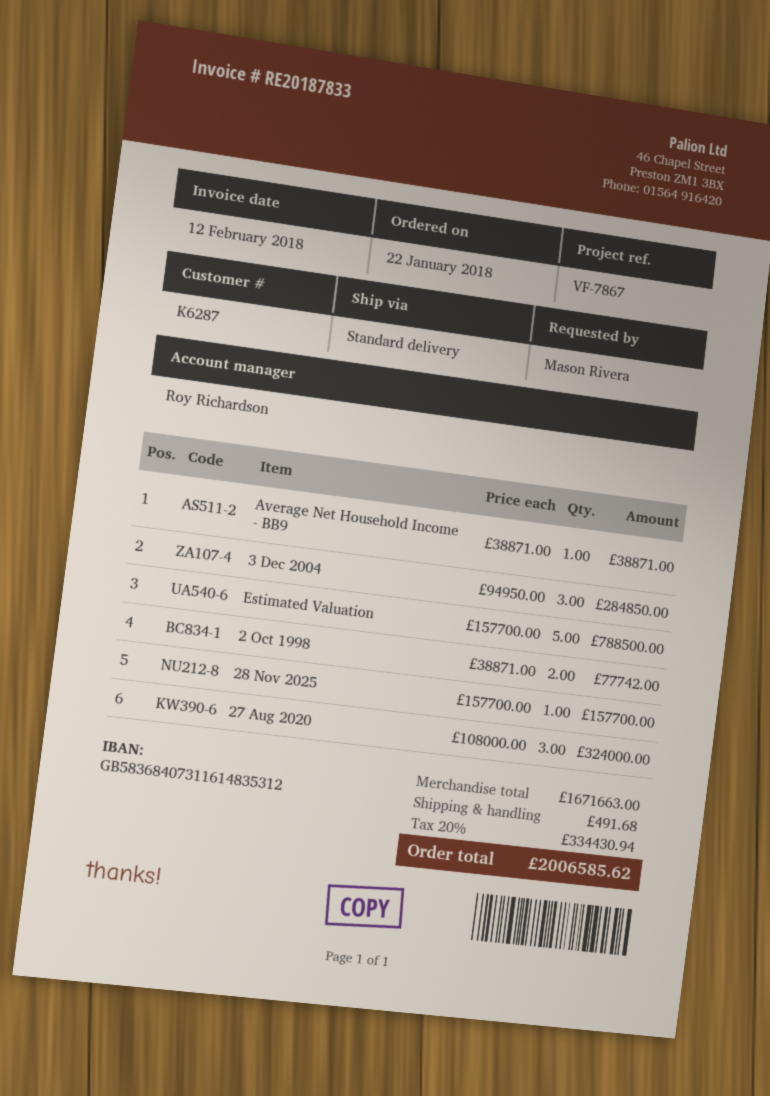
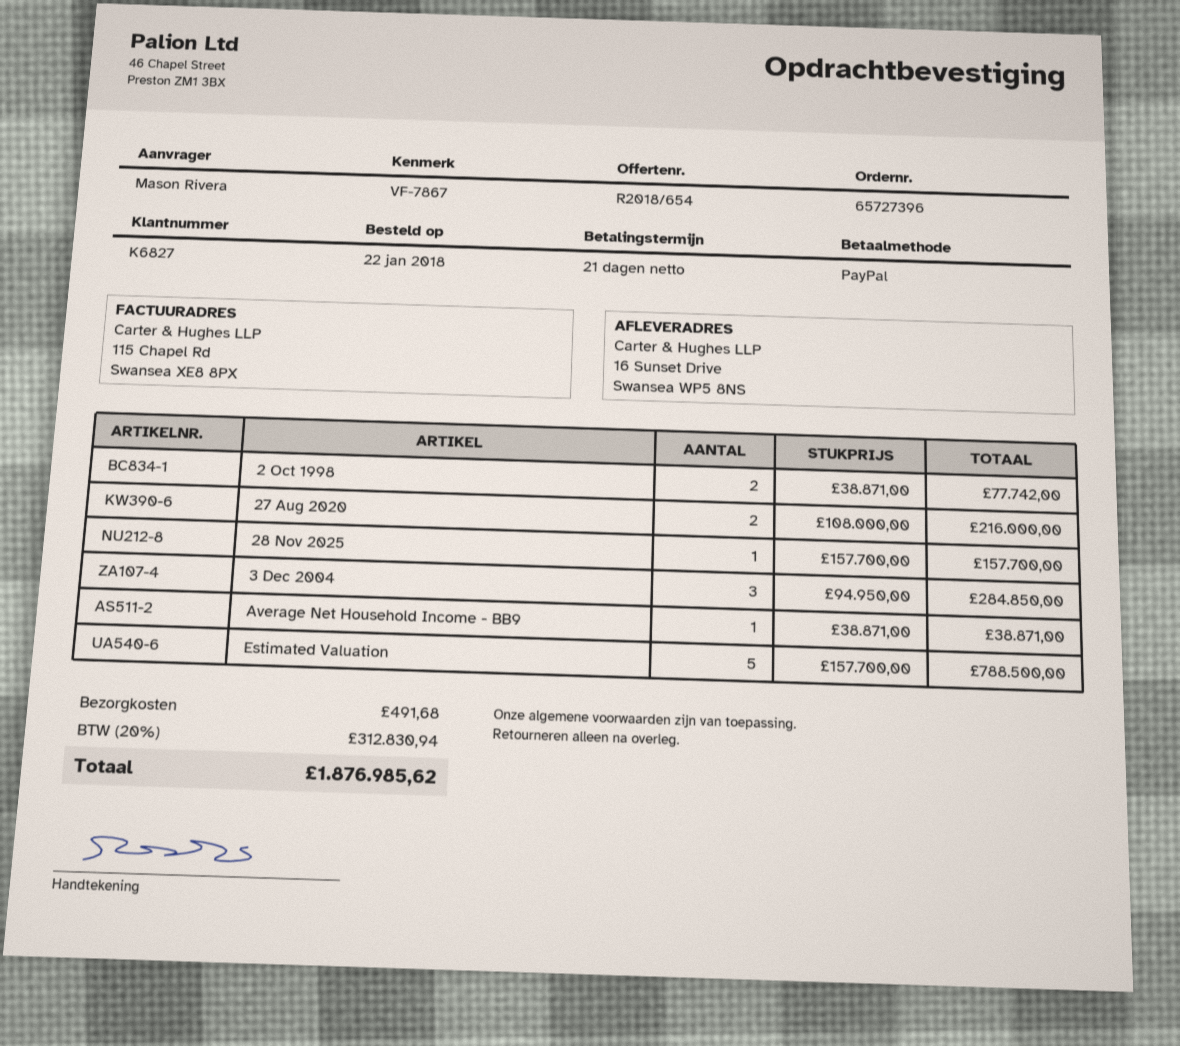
customer number: K6287 -> K6827
27 Aug 2020: 3 x 108000.00 = 324000.00 -> 2 x 108000.00 = 216000.00
tax: 20% = 334430.94 -> 20% = 312830.94
total: 2006585.62 -> 1876985.62

